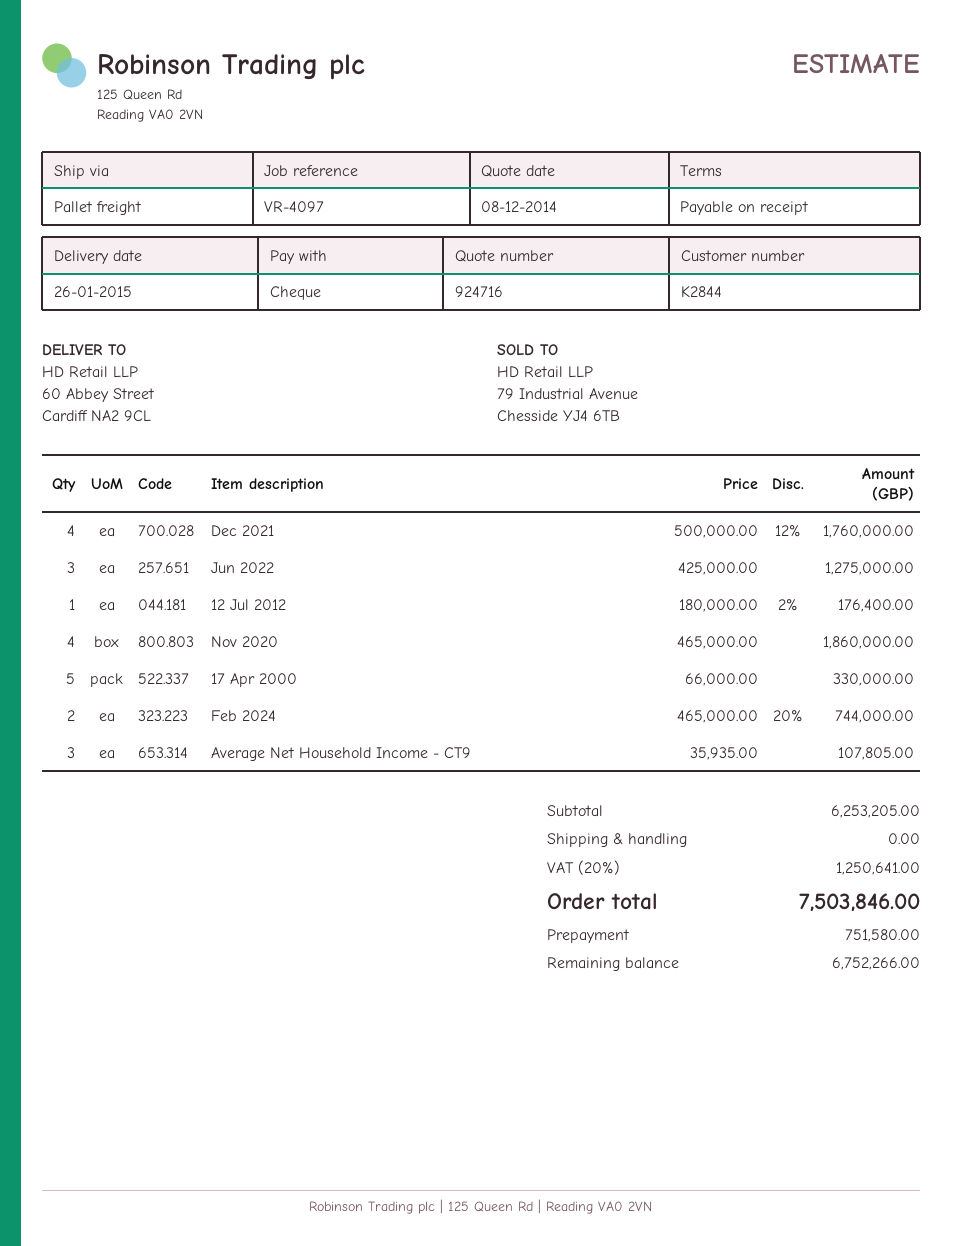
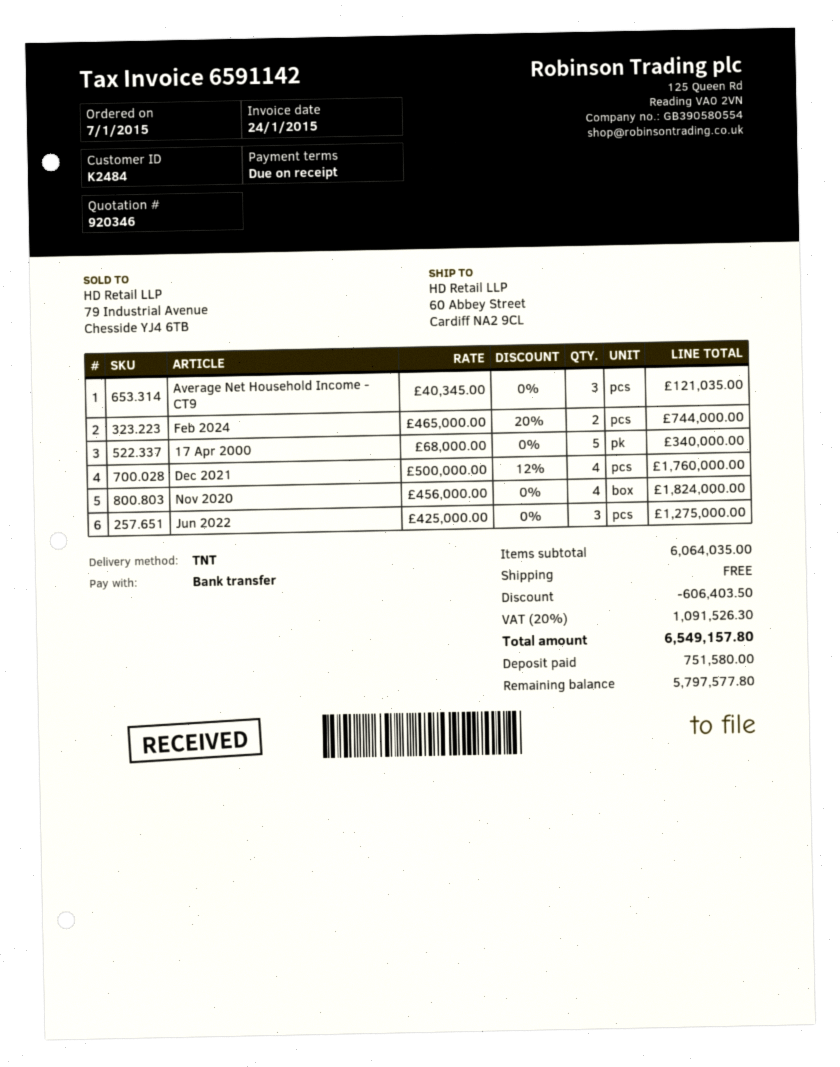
quote number: 924716 -> 920346
customer number: K2844 -> K2484
payment method: cheque -> bank transfer
shipping method: pallet freight -> TNT
12 Jul 2012: 1 x 180000.00 - 2% = 176400.00 -> none
Nov 2020: 4 x 465000.00 = 1860000.00 -> 4 x 456000.00 = 1824000.00
17 Apr 2000: 5 x 66000.00 = 330000.00 -> 5 x 68000.00 = 340000.00
Average Net Household Income - CT9: 3 x 35935.00 = 107805.00 -> 3 x 40345.00 = 121035.00
subtotal: 6253205.00 -> 6064035.00
discount: none -> 606403.50
tax: 20% = 1250641.00 -> 20% = 1091526.30
total: 7503846.00 -> 6549157.80
balance: 6752266.00 -> 5797577.80

